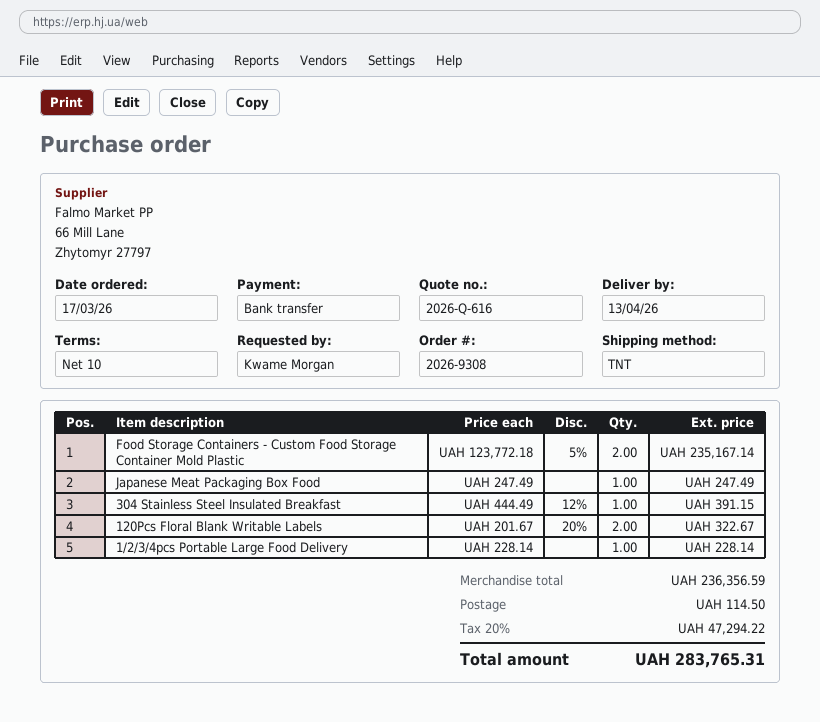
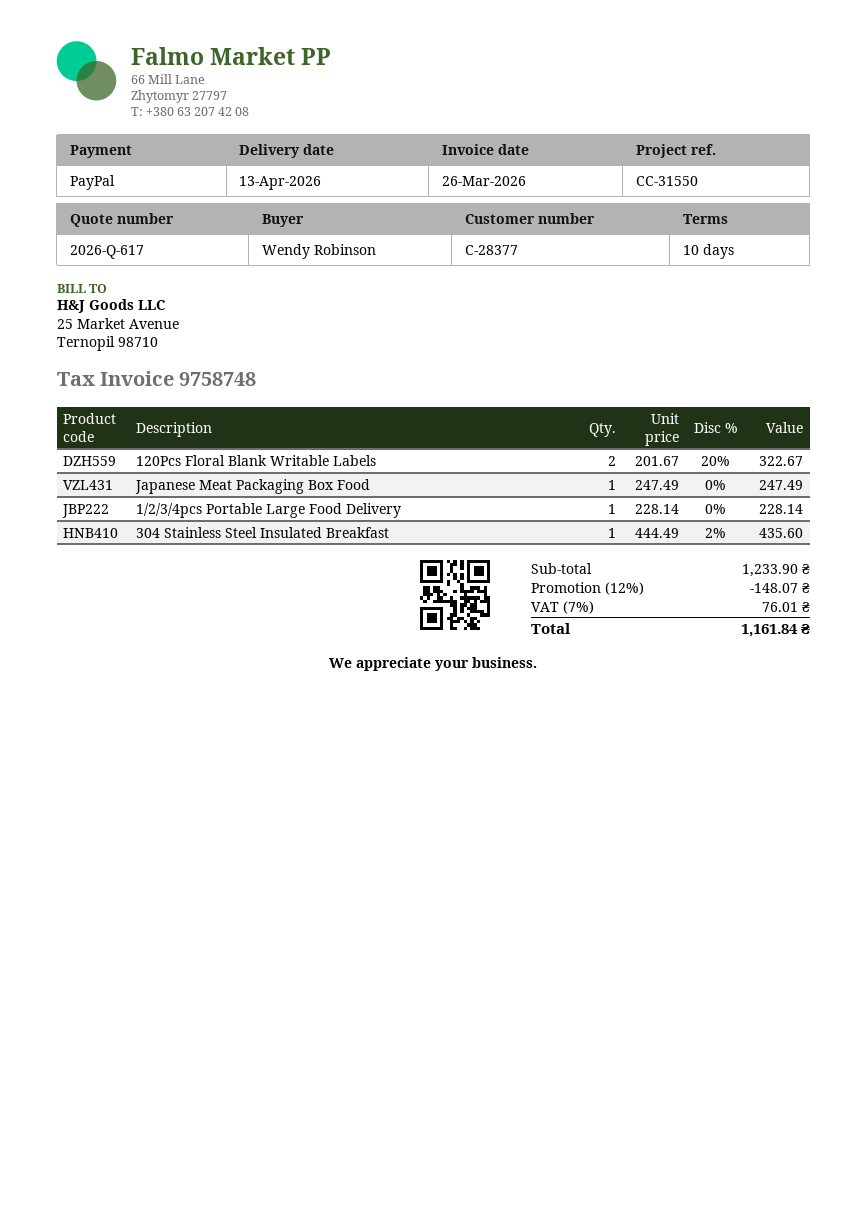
quote number: 2026-Q-616 -> 2026-Q-617
ordered by: Kwame Morgan -> Wendy Robinson
payment method: bank transfer -> PayPal
Food Storage Containers - Custom Food Storage Container Mold Plastic: 2 x 123772.18 - 5% = 235167.14 -> none
304 Stainless Steel Insulated Breakfast: 1 x 444.49 - 12% = 391.15 -> 1 x 444.49 - 2% = 435.60
subtotal: 236356.59 -> 1233.90
discount: none -> 12% = 148.07
shipping: 114.50 -> none
tax: 20% = 47294.22 -> 7% = 76.01
total: 283765.31 -> 1161.84

